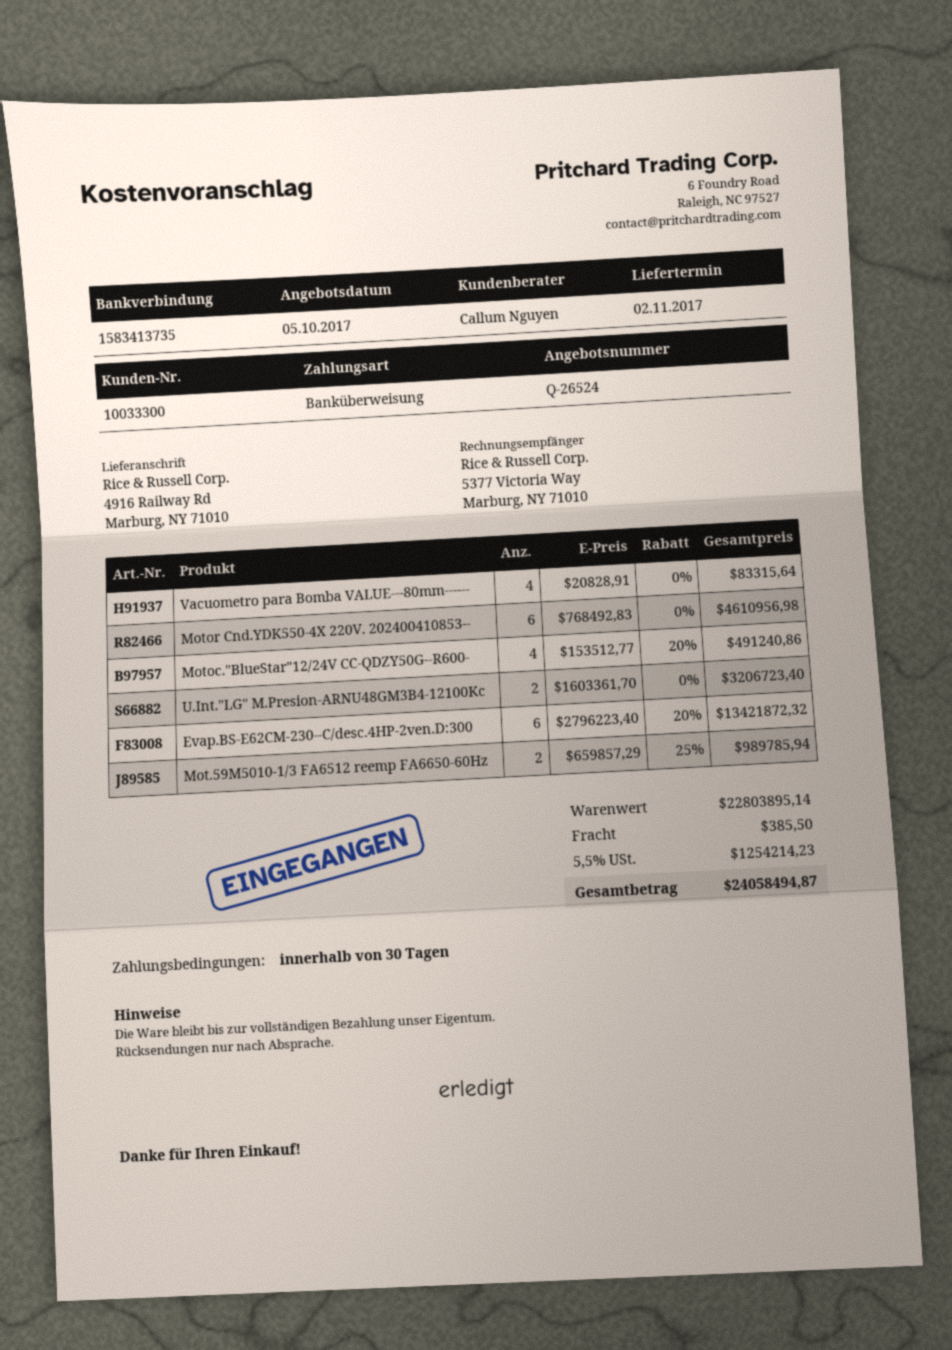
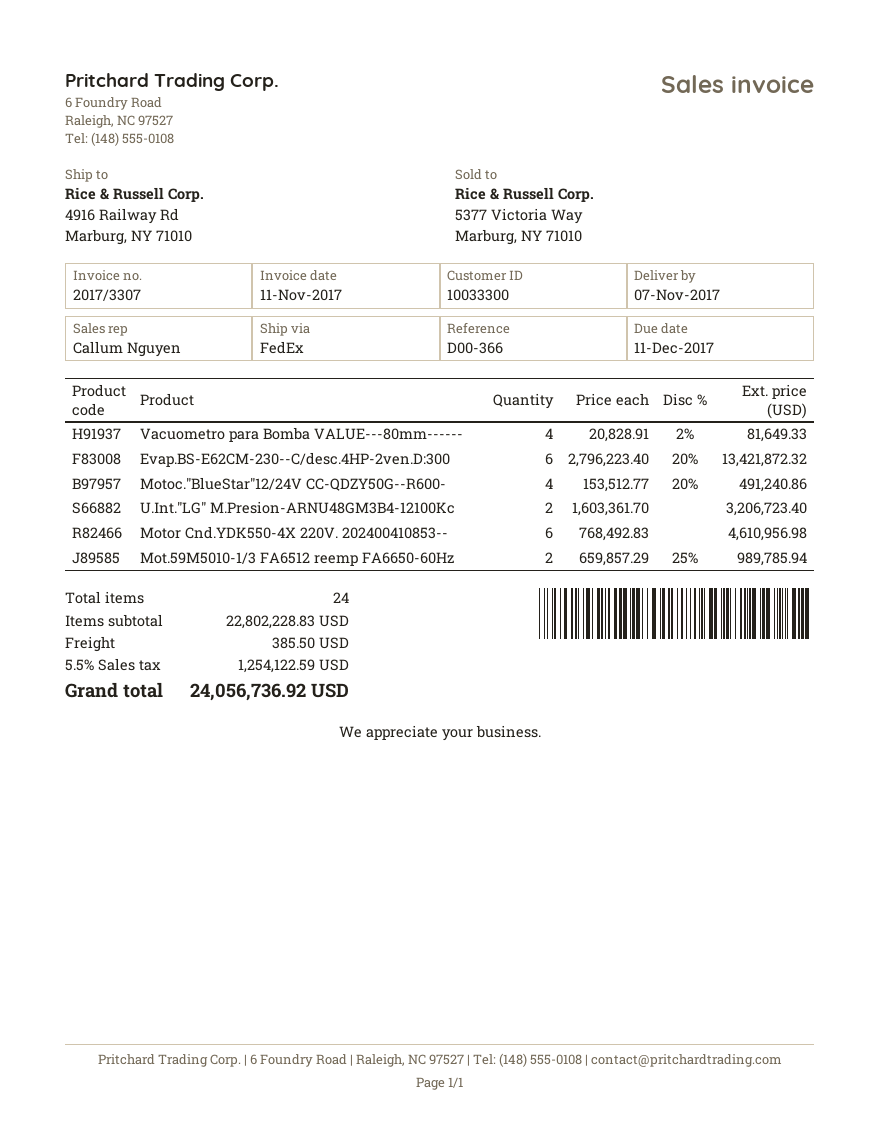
delivery date: 2017-11-02 -> 2017-11-07
Vacuometro para Bomba VALUE---80mm------: 4 x 20828.91 = 83315.64 -> 4 x 20828.91 - 2% = 81649.33
subtotal: 22803895.14 -> 22802228.83
tax: 5.5% = 1254214.23 -> 5.5% = 1254122.59
total: 24058494.87 -> 24056736.92

